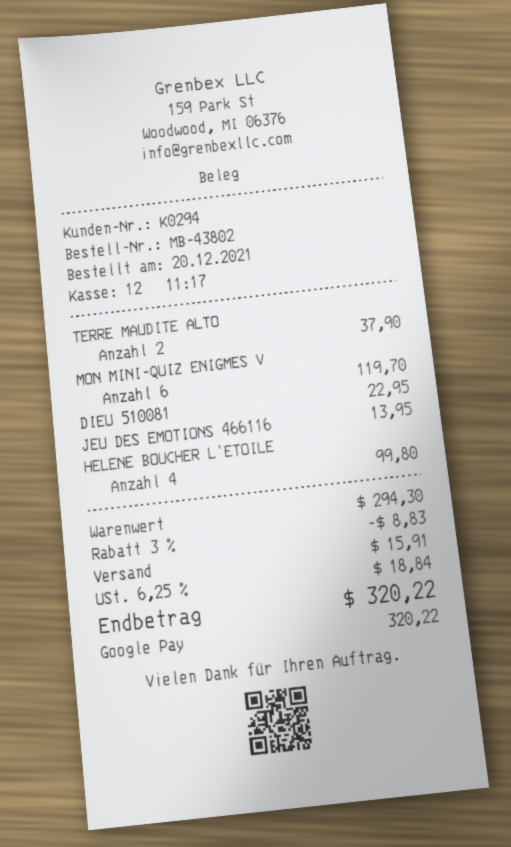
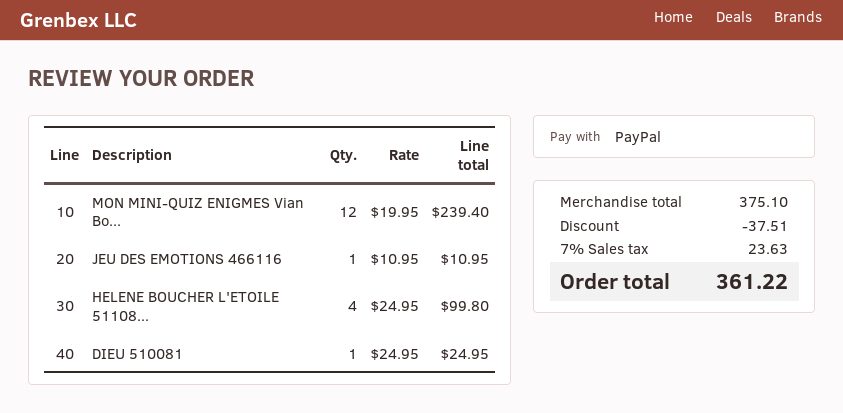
payment method: Google Pay -> PayPal
TERRE MAUDITE ALTO: 2 for 37.90 -> none
MON MINI-QUIZ ENIGMES V: 6 for 119.70 -> 12 for 239.40
DIEU 510081: 1 for 22.95 -> 1 for 24.95
JEU DES EMOTIONS 466116: 1 for 13.95 -> 1 for 10.95
subtotal: 294.30 -> 375.10
discount: 8.83 -> 37.51
shipping: 15.91 -> none
tax: 6.25% = 18.84 -> 7% = 23.63
total: 320.22 -> 361.22

